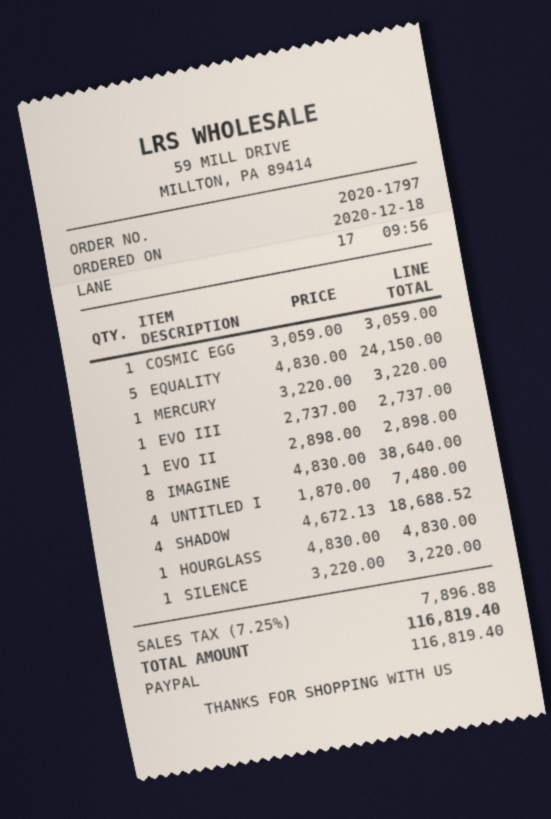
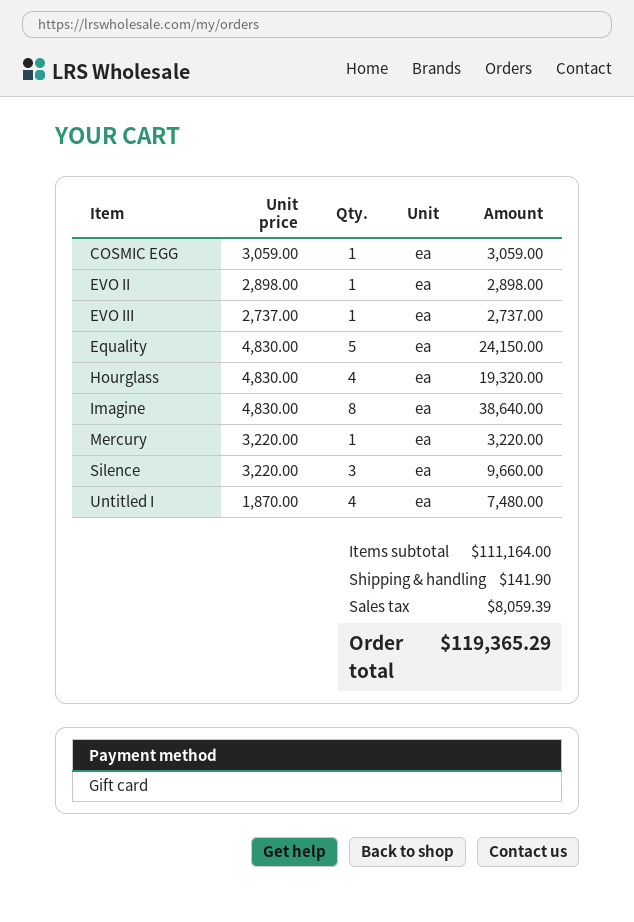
payment method: PayPal -> gift card
SHADOW: 4 x 4672.13 = 18688.52 -> none
HOURGLASS: 1 x 4830.00 = 4830.00 -> 4 x 4830.00 = 19320.00
SILENCE: 1 x 3220.00 = 3220.00 -> 3 x 3220.00 = 9660.00
shipping: none -> 141.90
tax: 7896.88 -> 8059.39
total: 116819.40 -> 119365.29

